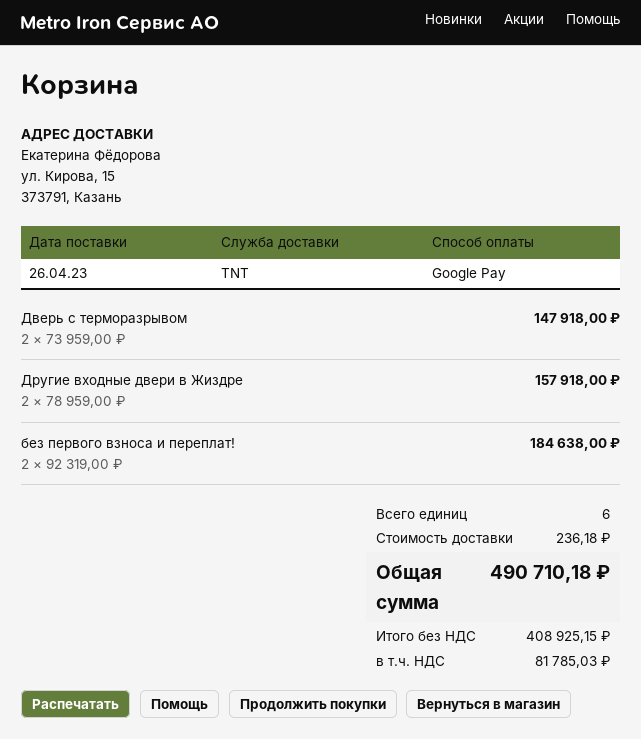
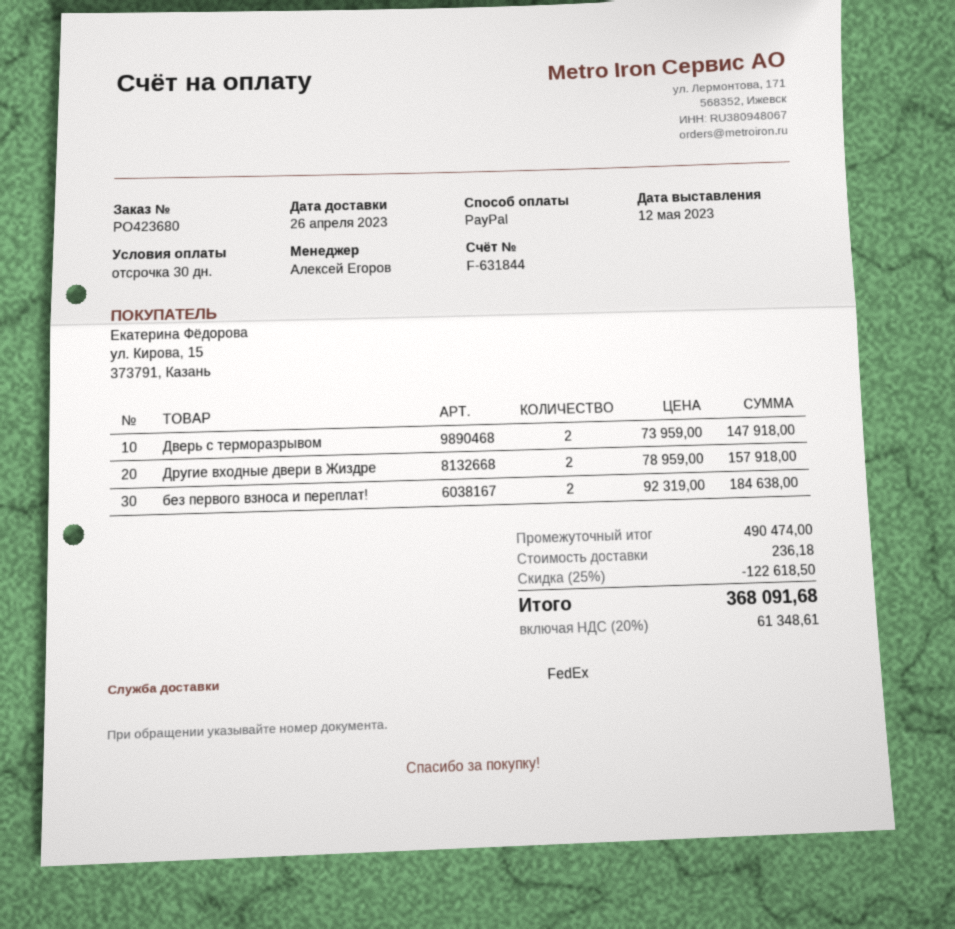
payment method: Google Pay -> PayPal
shipping method: TNT -> FedEx
discount: none -> 25% = 122618.50
tax: 81785.03 -> 61348.61
total: 490710.18 -> 368091.68

